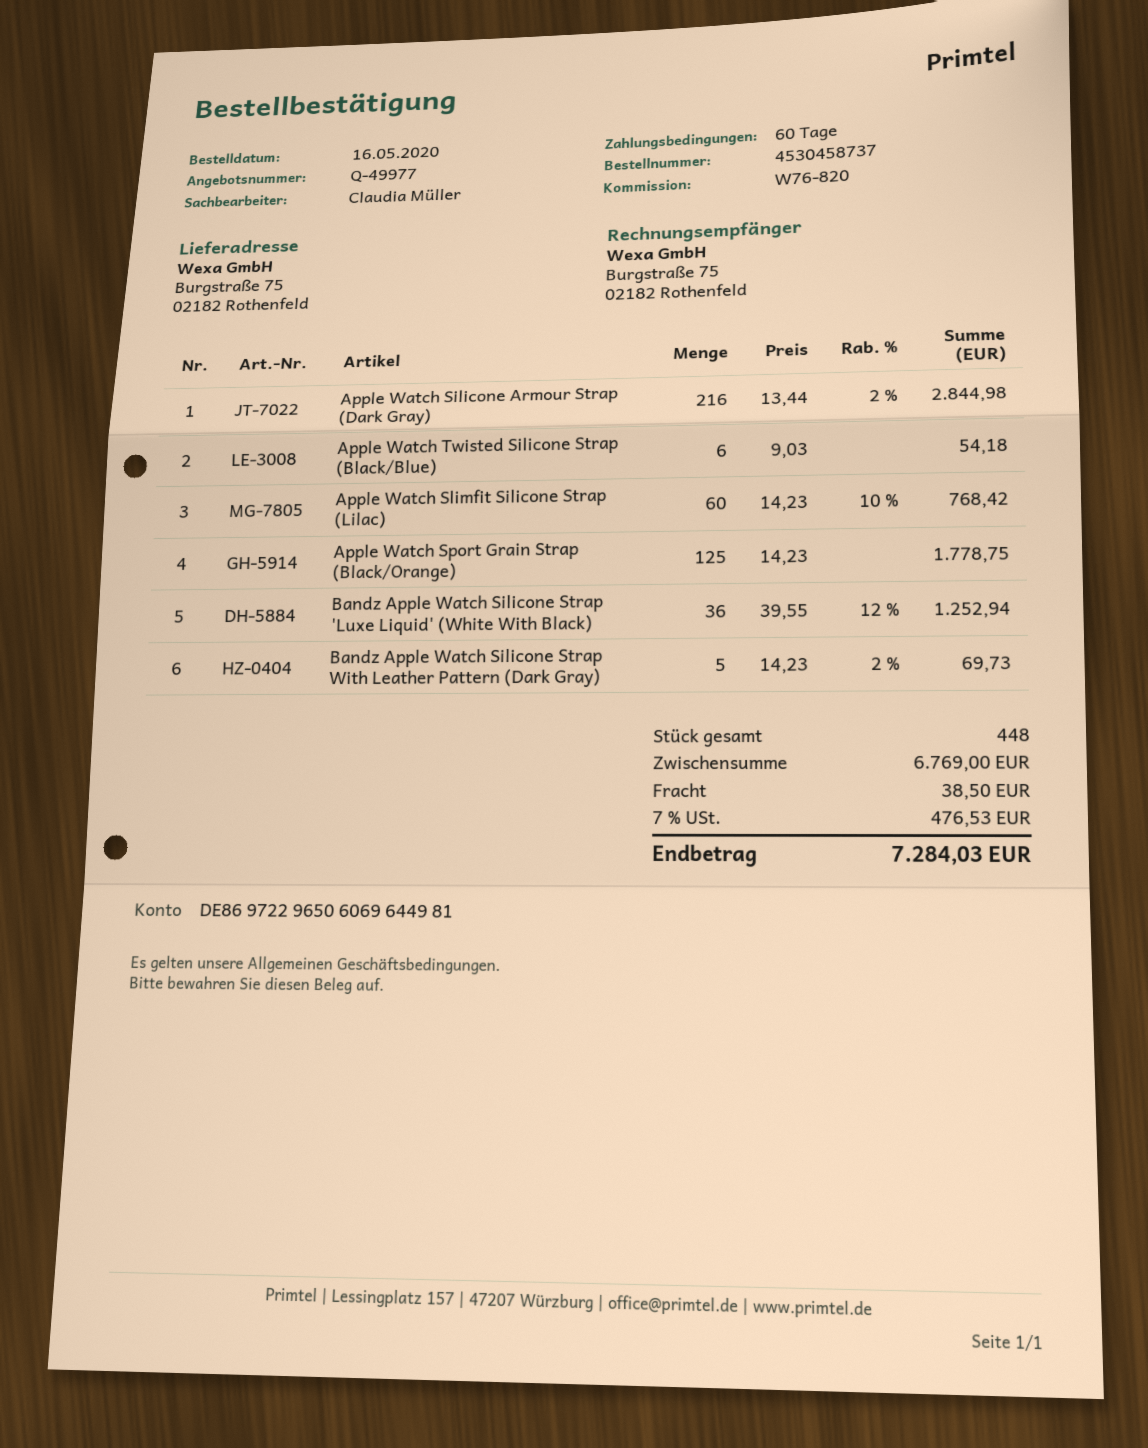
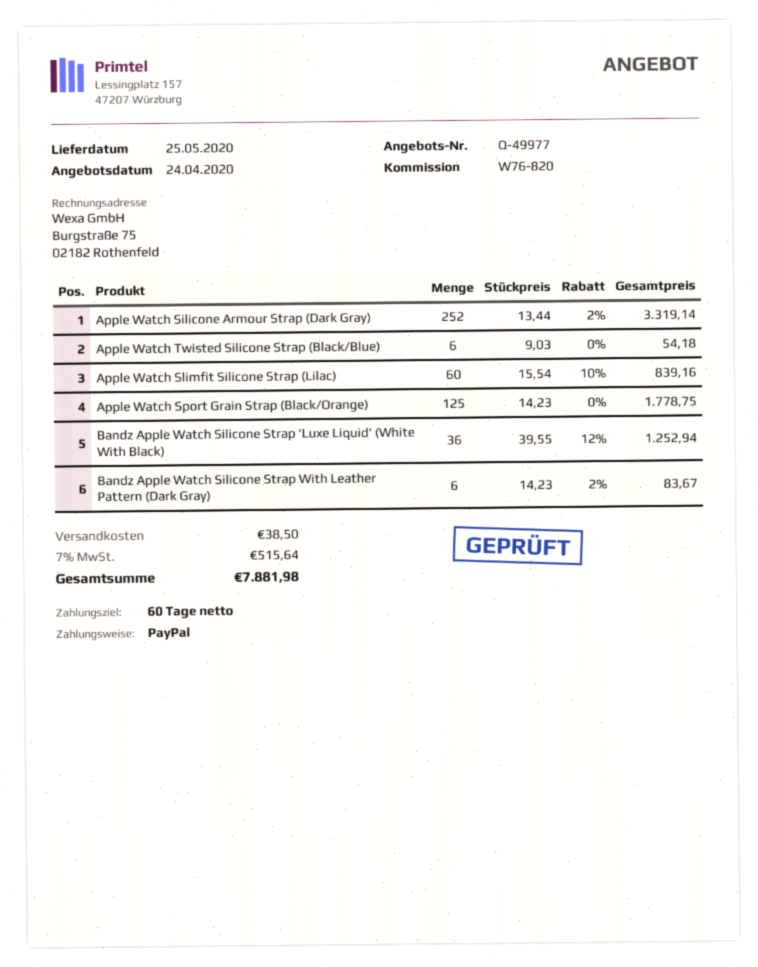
Apple Watch Silicone Armour Strap (Dark Gray): 216 x 13.44 - 2% = 2844.98 -> 252 x 13.44 - 2% = 3319.14
Apple Watch Slimfit Silicone Strap (Lilac): 60 x 14.23 - 10% = 768.42 -> 60 x 15.54 - 10% = 839.16
Bandz Apple Watch Silicone Strap With Leather Pattern (Dark Gray): 5 x 14.23 - 2% = 69.73 -> 6 x 14.23 - 2% = 83.67
tax: 7% = 476.53 -> 7% = 515.64
total: 7284.03 -> 7881.98

